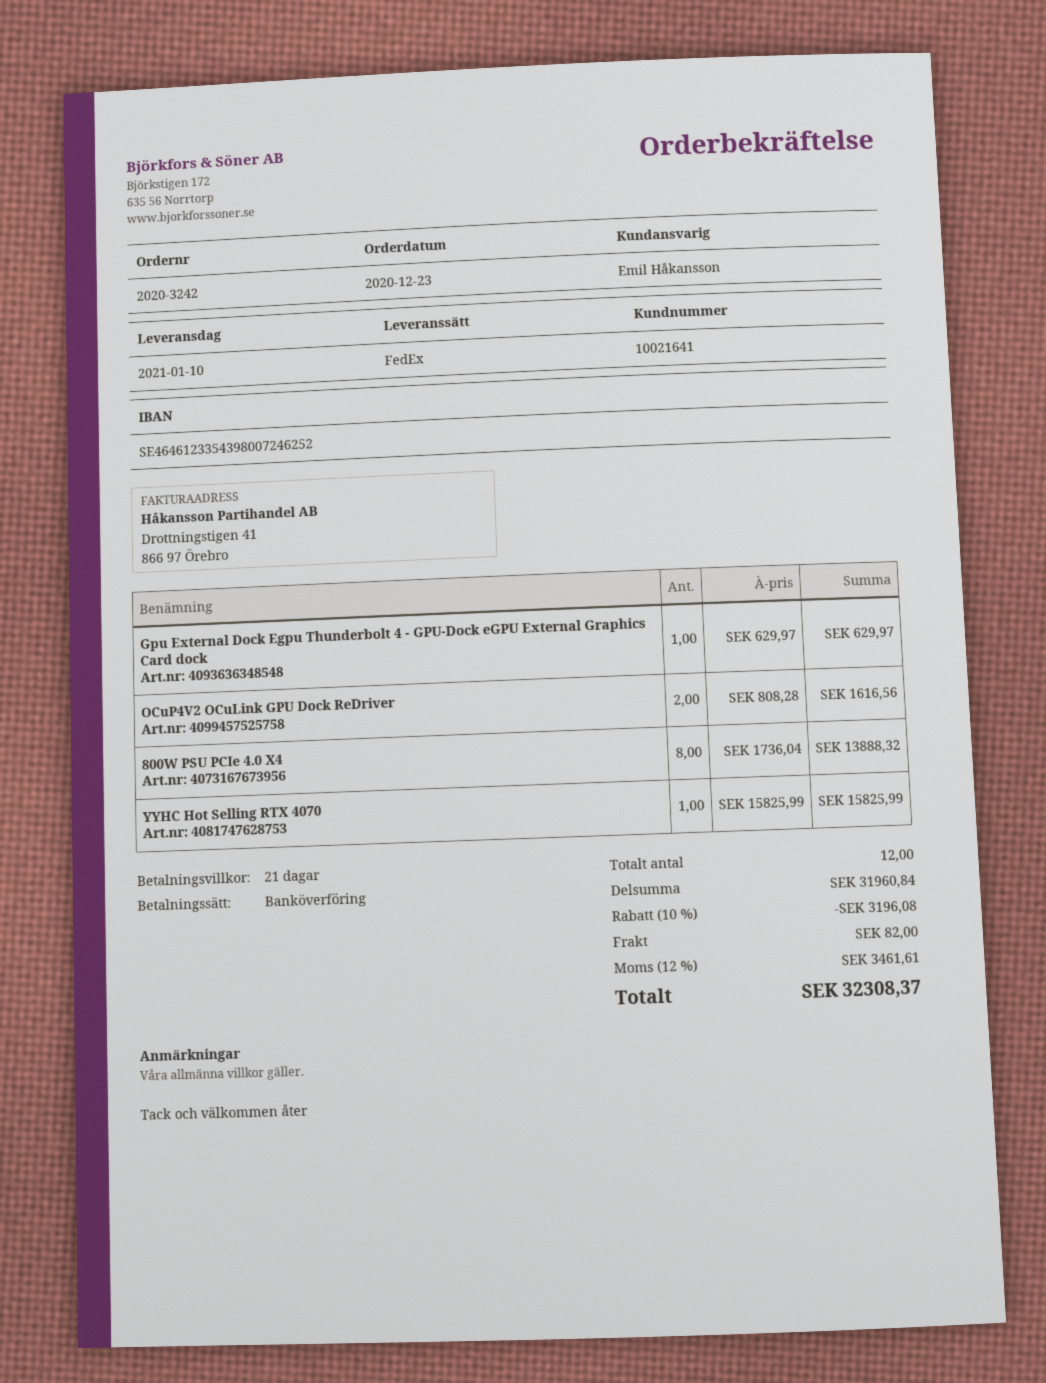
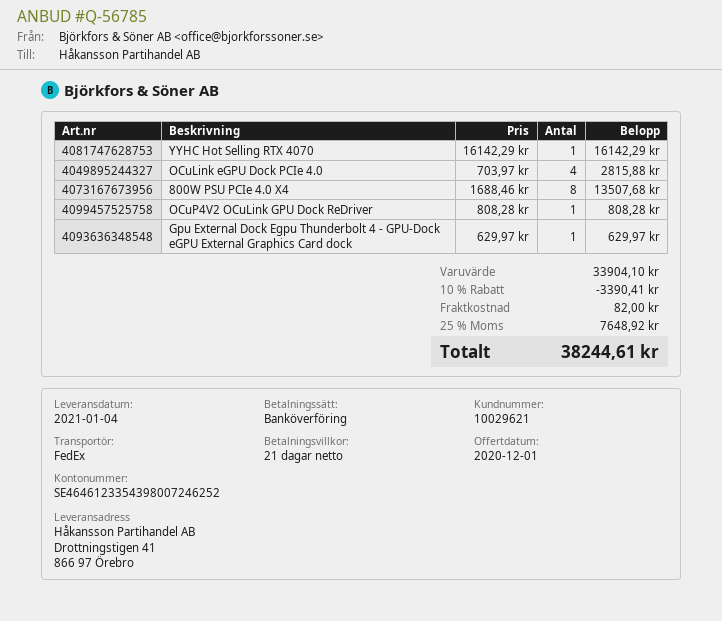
delivery date: 2021-01-10 -> 2021-01-04
customer number: 10021641 -> 10029621
OCuP4V2 OCuLink GPU Dock ReDriver: 2 x 808.28 = 1616.56 -> 1 x 808.28 = 808.28
800W PSU PCIe 4.0 X4: 8 x 1736.04 = 13888.32 -> 8 x 1688.46 = 13507.68
YYHC Hot Selling RTX 4070: 1 x 15825.99 = 15825.99 -> 1 x 16142.29 = 16142.29
OCuLink eGPU Dock PCIe 4.0: none -> 4 x 703.97 = 2815.88
subtotal: 31960.84 -> 33904.10
discount: 10% = 3196.08 -> 10% = 3390.41
tax: 12% = 3461.61 -> 25% = 7648.92
total: 32308.37 -> 38244.61

